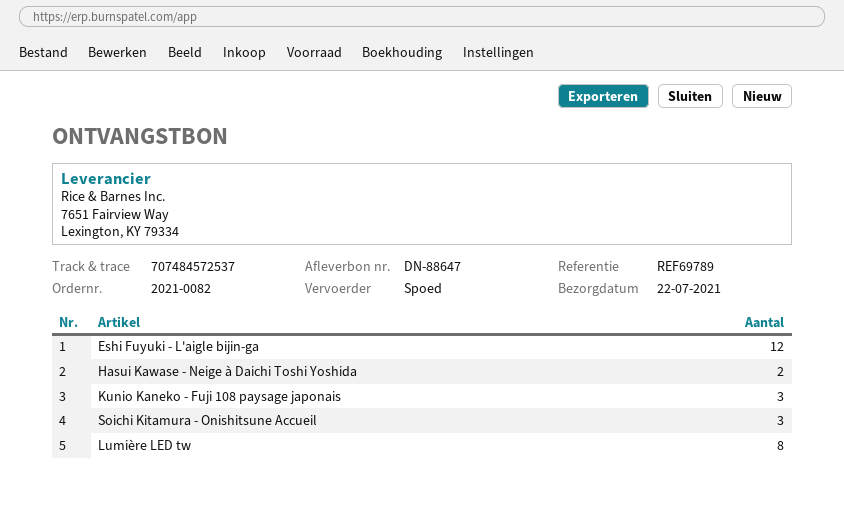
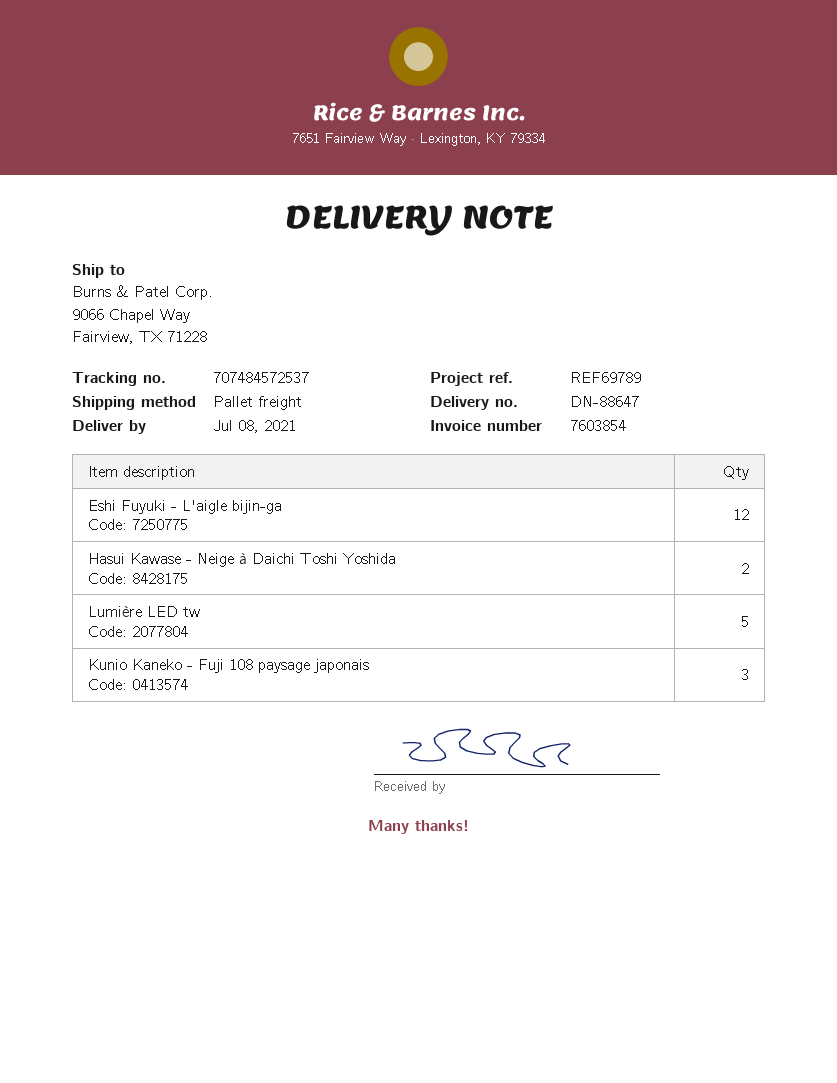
delivery date: 2021-07-22 -> 2021-07-08
shipping method: express -> pallet freight
Soichi Kitamura - Onishitsune Accueil: 3 -> none
Lumière LED tw: 8 -> 5

